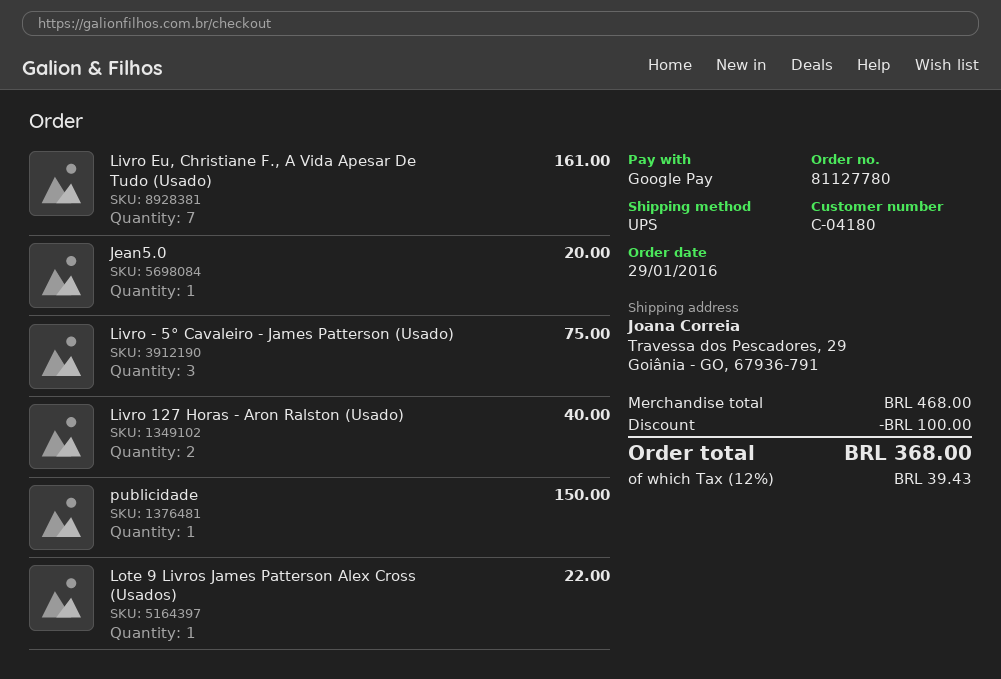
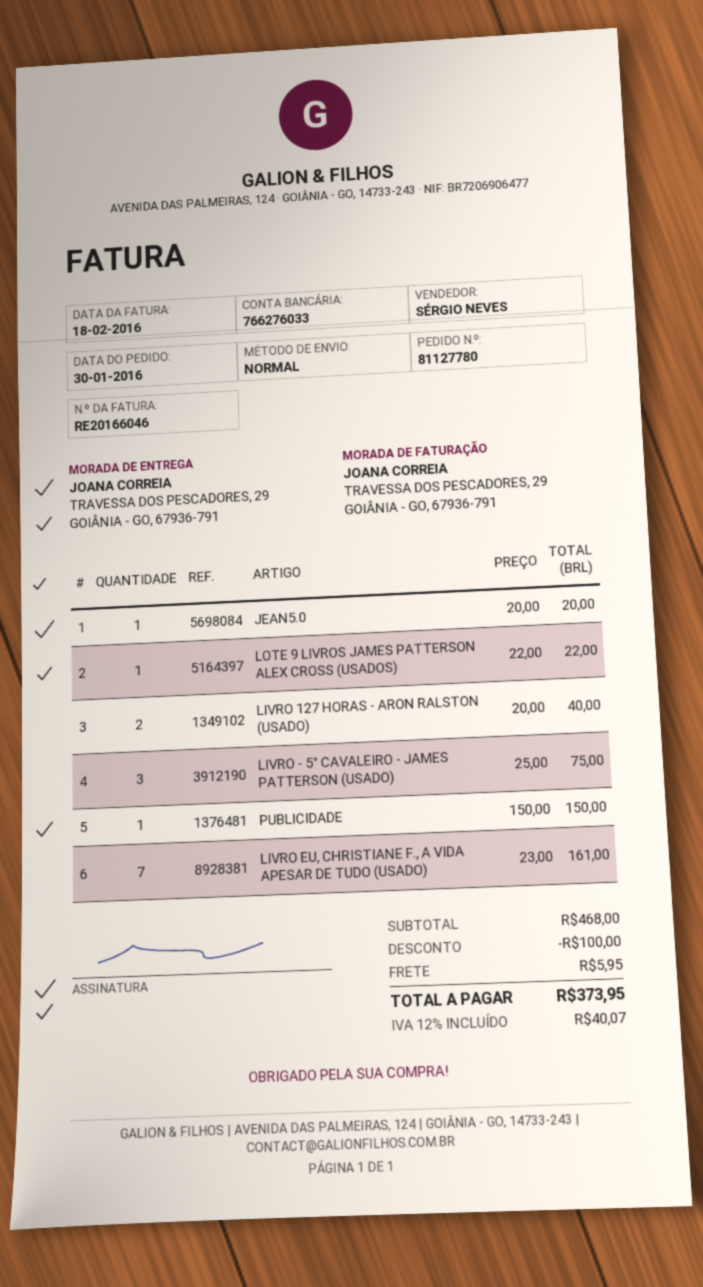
order date: 2016-01-29 -> 2016-01-30
shipping method: UPS -> standard
shipping: none -> 5.95
tax: 12% = 39.43 -> 12% = 40.07
total: 368.00 -> 373.95

